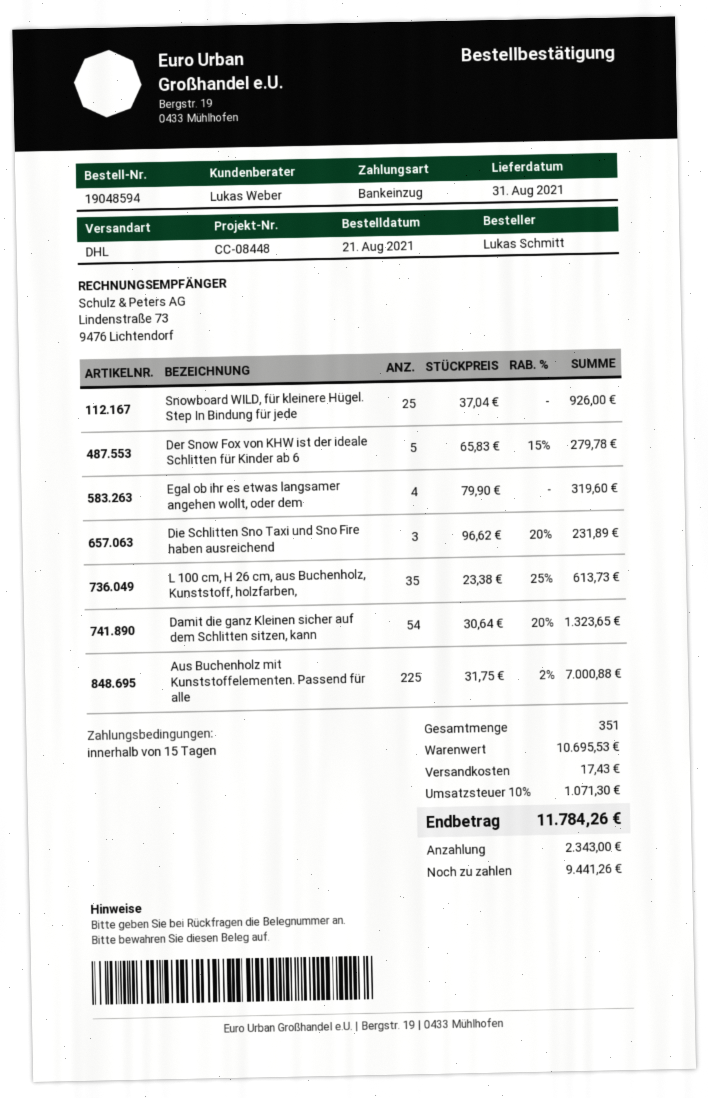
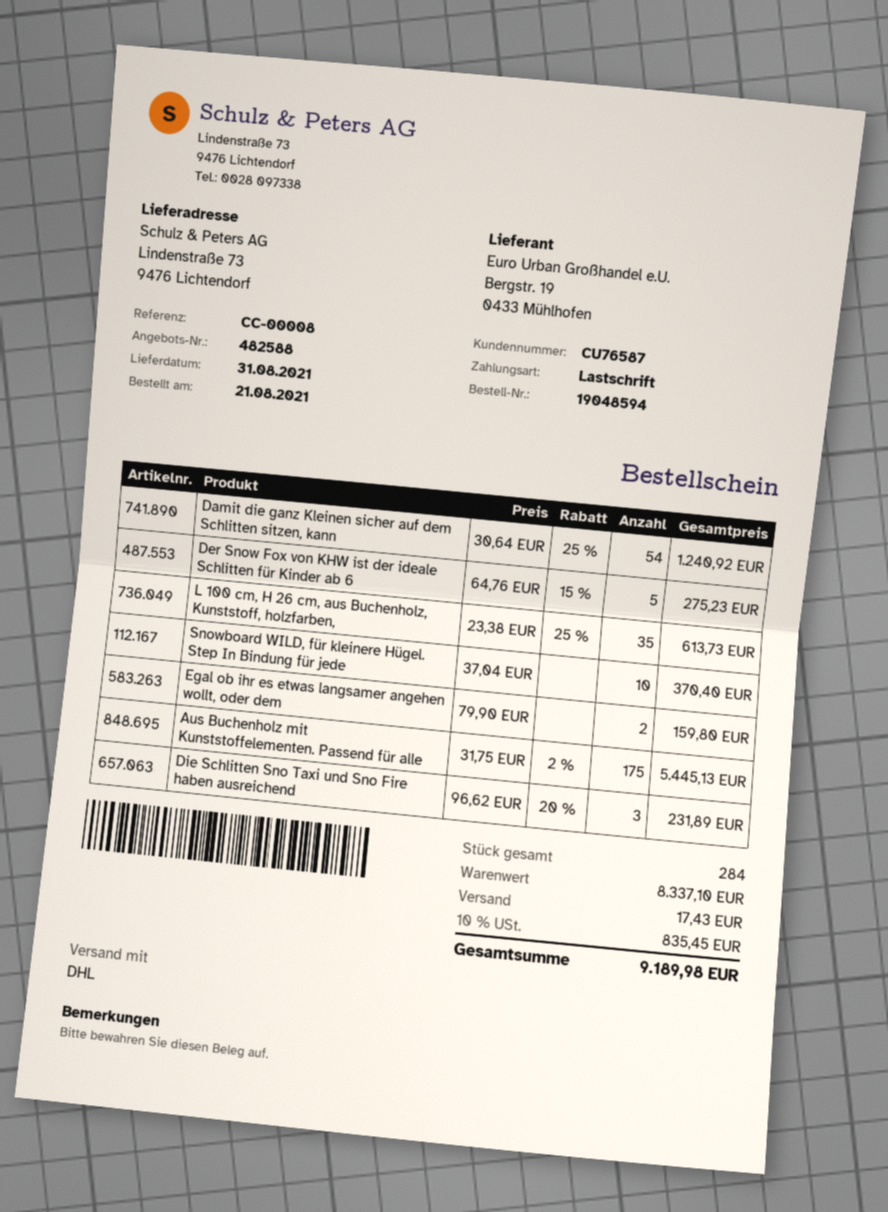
reference: CC-08448 -> CC-00008
Snowboard WILD, für kleinere Hügel. Step In Bindung für jede: 25 x 37.04 = 926.00 -> 10 x 37.04 = 370.40
Der Snow Fox von KHW ist der ideale Schlitten für Kinder ab 6: 5 x 65.83 - 15% = 279.78 -> 5 x 64.76 - 15% = 275.23
Egal ob ihr es etwas langsamer angehen wollt, oder dem: 4 x 79.90 = 319.60 -> 2 x 79.90 = 159.80
Damit die ganz Kleinen sicher auf dem Schlitten sitzen, kann: 54 x 30.64 - 20% = 1323.65 -> 54 x 30.64 - 25% = 1240.92
Aus Buchenholz mit Kunststoffelementen. Passend für alle: 225 x 31.75 - 2% = 7000.88 -> 175 x 31.75 - 2% = 5445.13
total quantity: 351 -> 284
subtotal: 10695.53 -> 8337.10
tax: 10% = 1071.30 -> 10% = 835.45
total: 11784.26 -> 9189.98

